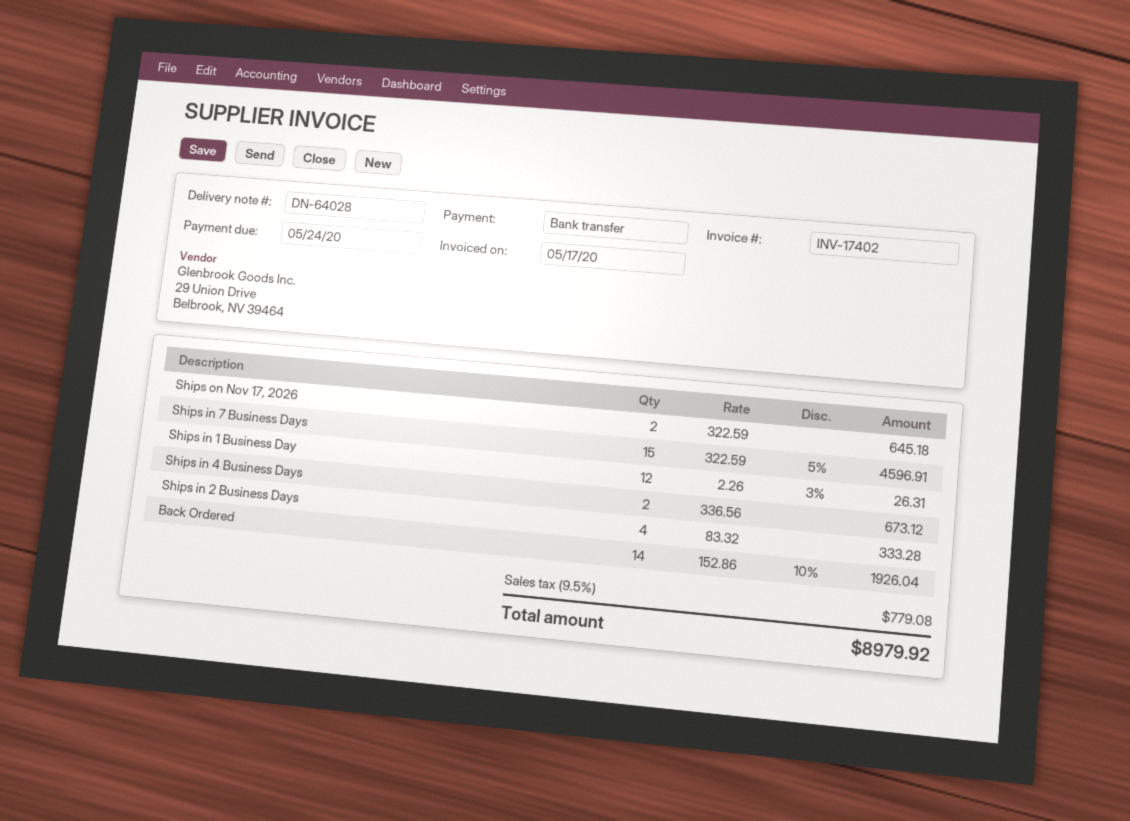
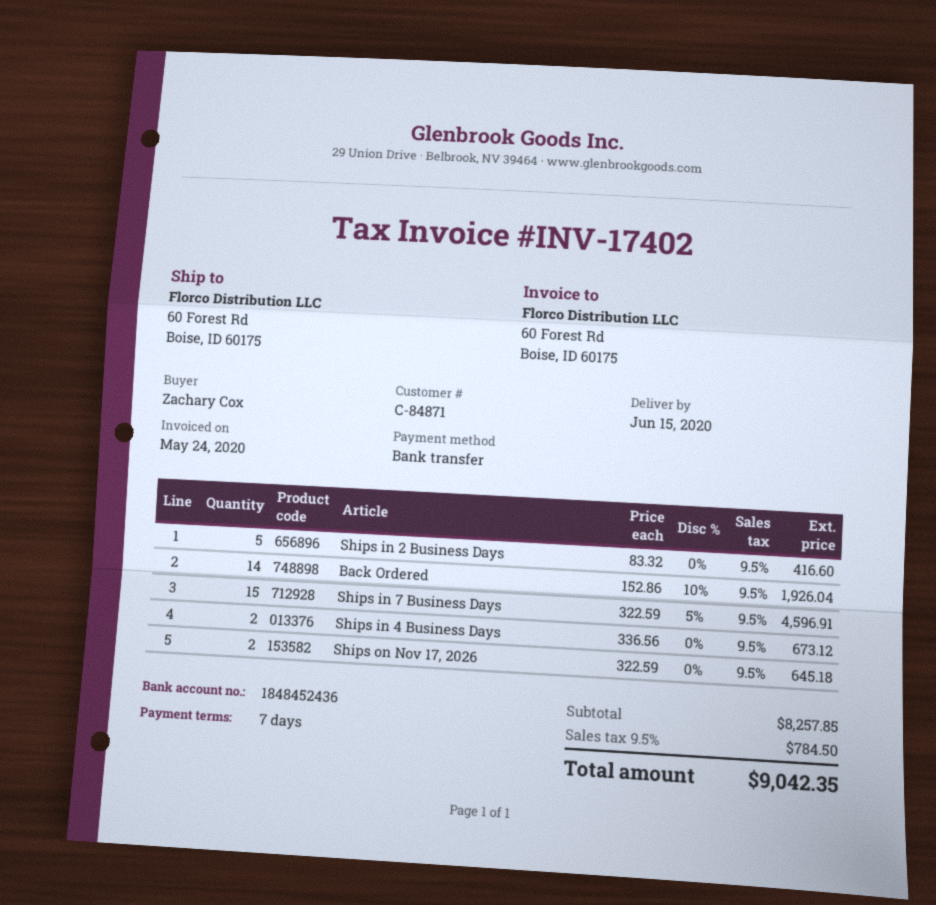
invoice date: 2020-05-17 -> 2020-05-24
Ships in 1 Business Day: 12 x 2.26 - 3% = 26.31 -> none
Ships in 2 Business Days: 4 x 83.32 = 333.28 -> 5 x 83.32 = 416.60
tax: 9.5% = 779.08 -> 9.5% = 784.50
total: 8979.92 -> 9042.35

